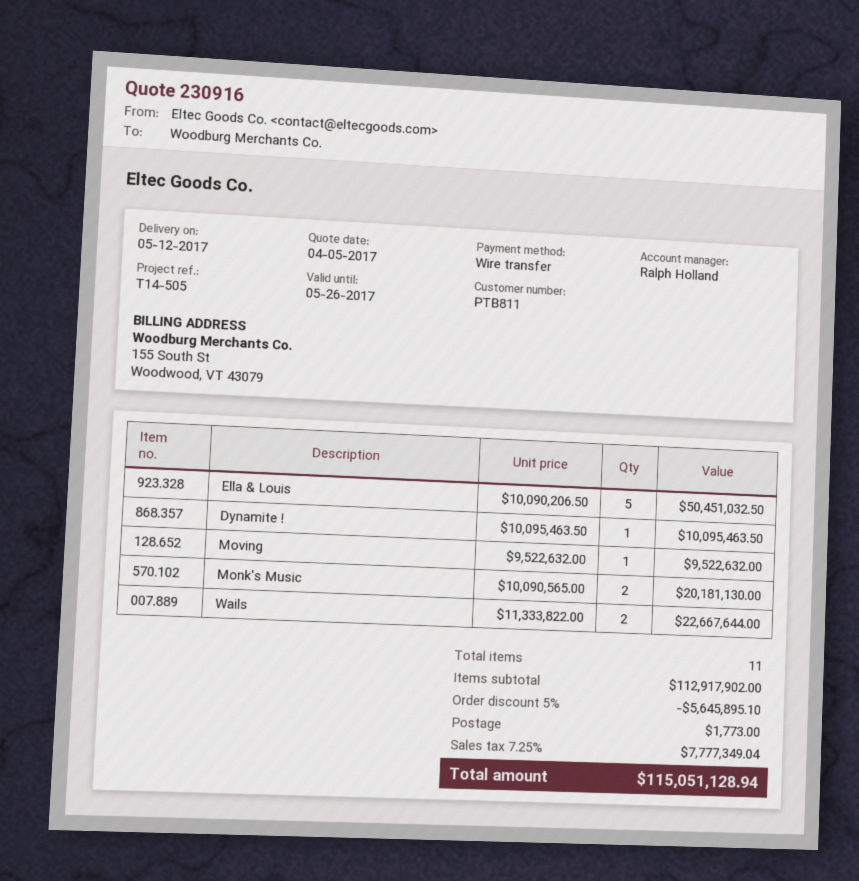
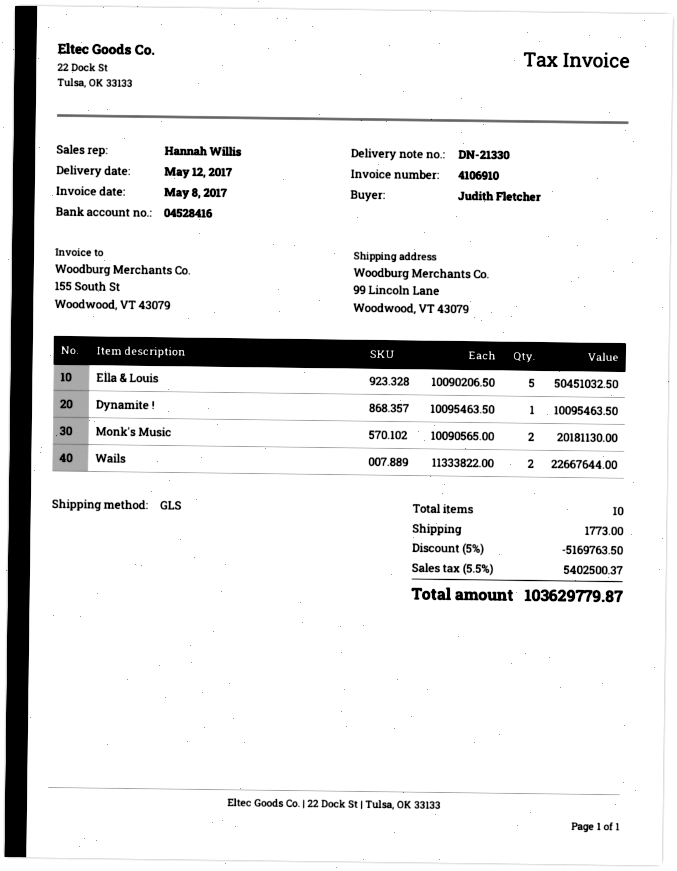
sales rep: Ralph Holland -> Hannah Willis
Moving: 1 x 9522632.00 = 9522632.00 -> none
total quantity: 11 -> 10
discount: 5% = 5645895.10 -> 5% = 5169763.50
tax: 7.25% = 7777349.04 -> 5.5% = 5402500.37
total: 115051128.94 -> 103629779.87

